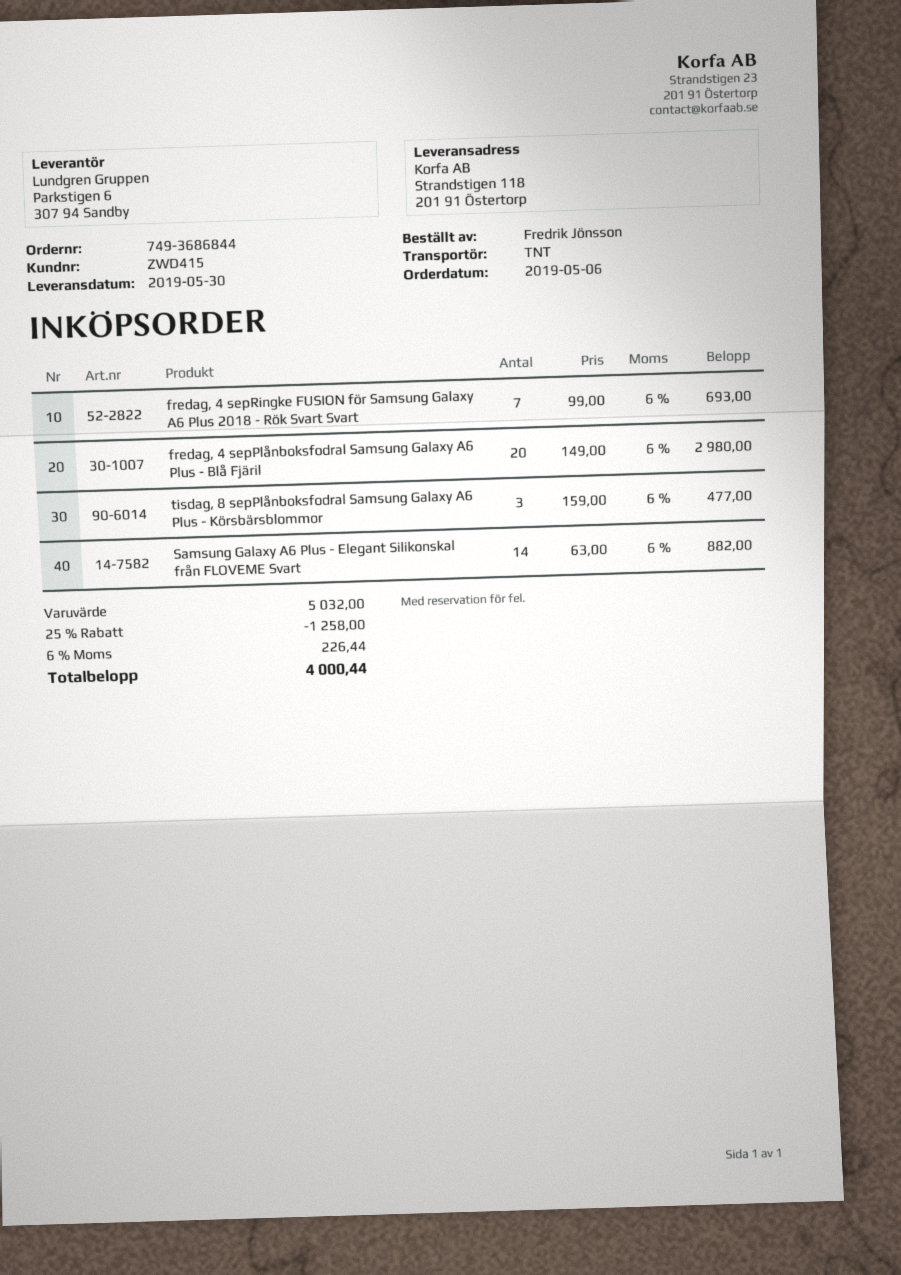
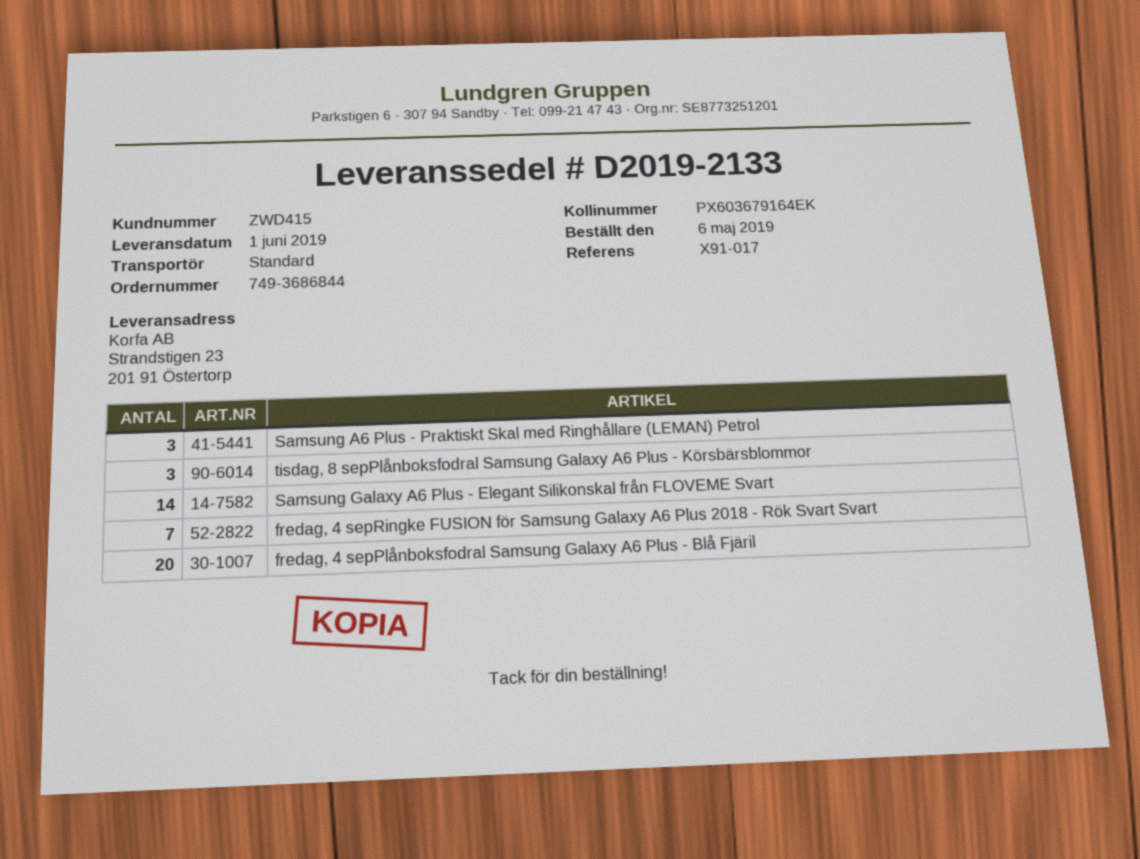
delivery date: 2019-05-30 -> 2019-06-01
shipping method: TNT -> standard
ship to: Strandstigen 118, 201 91 Östertorp -> Strandstigen 23, 201 91 Östertorp
Samsung A6 Plus - Praktiskt Skal med Ringhållare (LEMAN) Petrol: none -> 3

